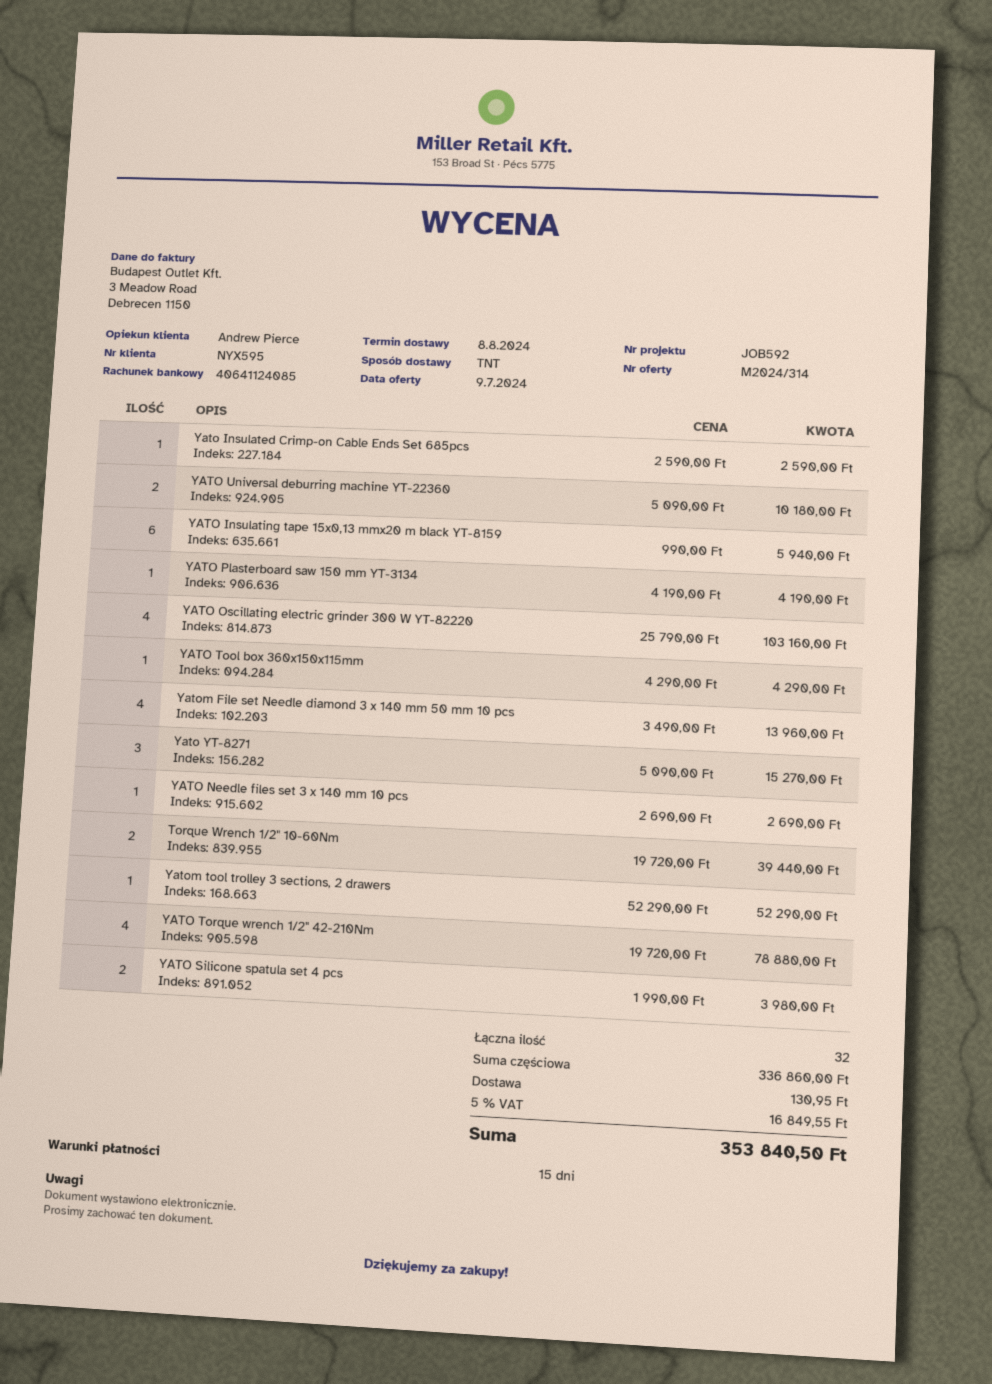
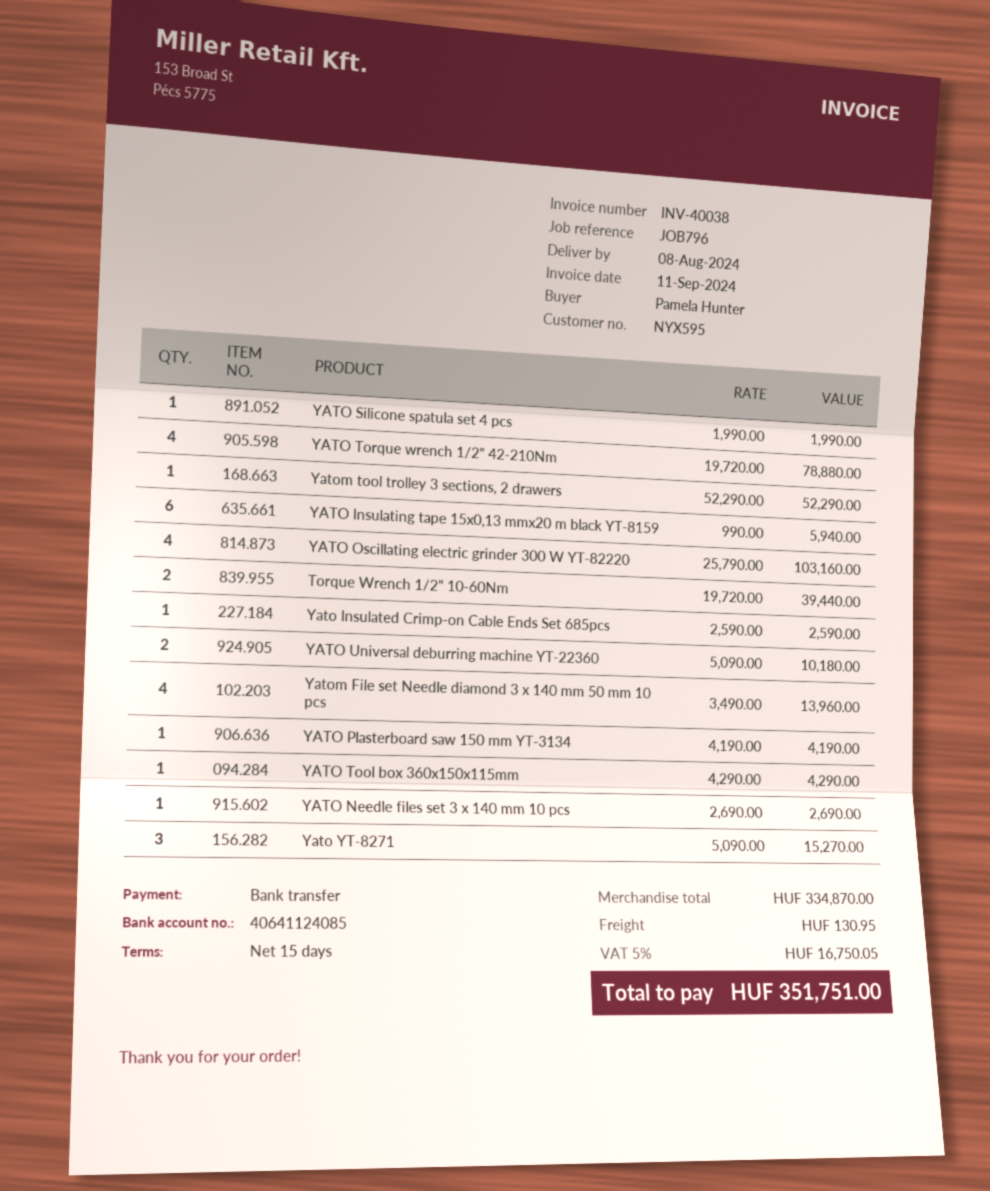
reference: JOB592 -> JOB796
YATO Silicone spatula set 4 pcs: 2 x 1990.00 = 3980.00 -> 1 x 1990.00 = 1990.00
subtotal: 336860.00 -> 334870.00
tax: 5% = 16849.55 -> 5% = 16750.05
total: 353840.50 -> 351751.00

